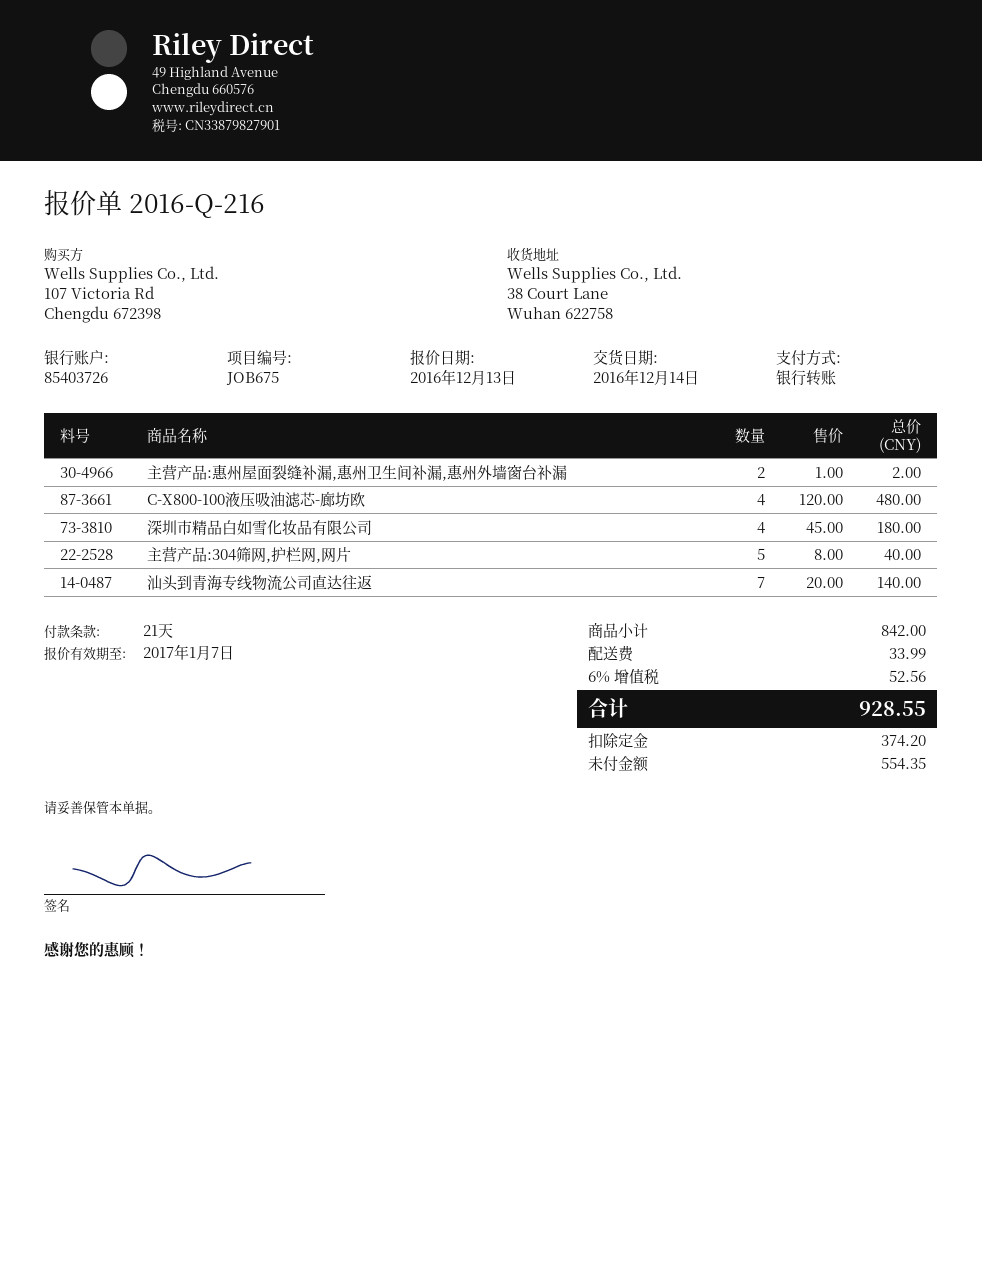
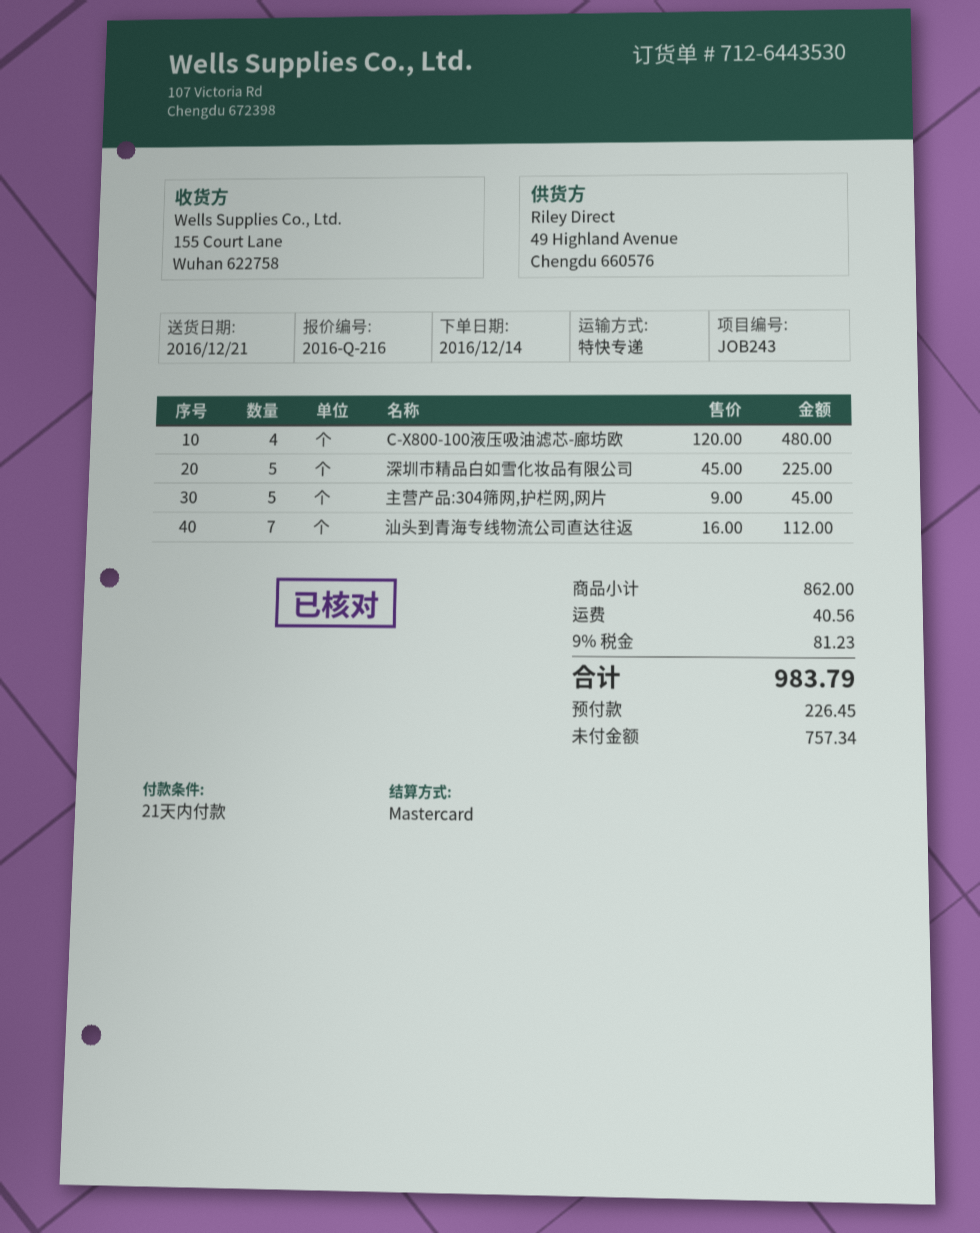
delivery date: 2016-12-14 -> 2016-12-21
reference: JOB675 -> JOB243
payment method: bank transfer -> Mastercard
ship to: 38 Court Lane, Wuhan 622758 -> 155 Court Lane, Wuhan 622758
主营产品:惠州屋面裂缝补漏,惠州卫生间补漏,惠州外墙窗台补漏: 2 x 1.00 = 2.00 -> none
深圳市精品白如雪化妆品有限公司: 4 x 45.00 = 180.00 -> 5 x 45.00 = 225.00
主营产品:304筛网,护栏网,网片: 5 x 8.00 = 40.00 -> 5 x 9.00 = 45.00
汕头到青海专线物流公司直达往返: 7 x 20.00 = 140.00 -> 7 x 16.00 = 112.00
subtotal: 842.00 -> 862.00
shipping: 33.99 -> 40.56
tax: 6% = 52.56 -> 9% = 81.23
total: 928.55 -> 983.79
deposit: 374.20 -> 226.45
balance: 554.35 -> 757.34

